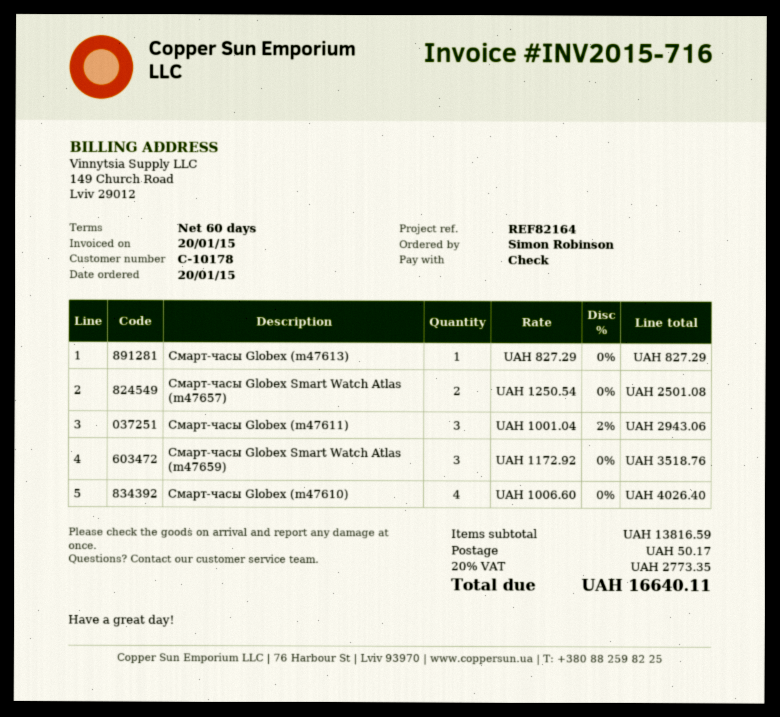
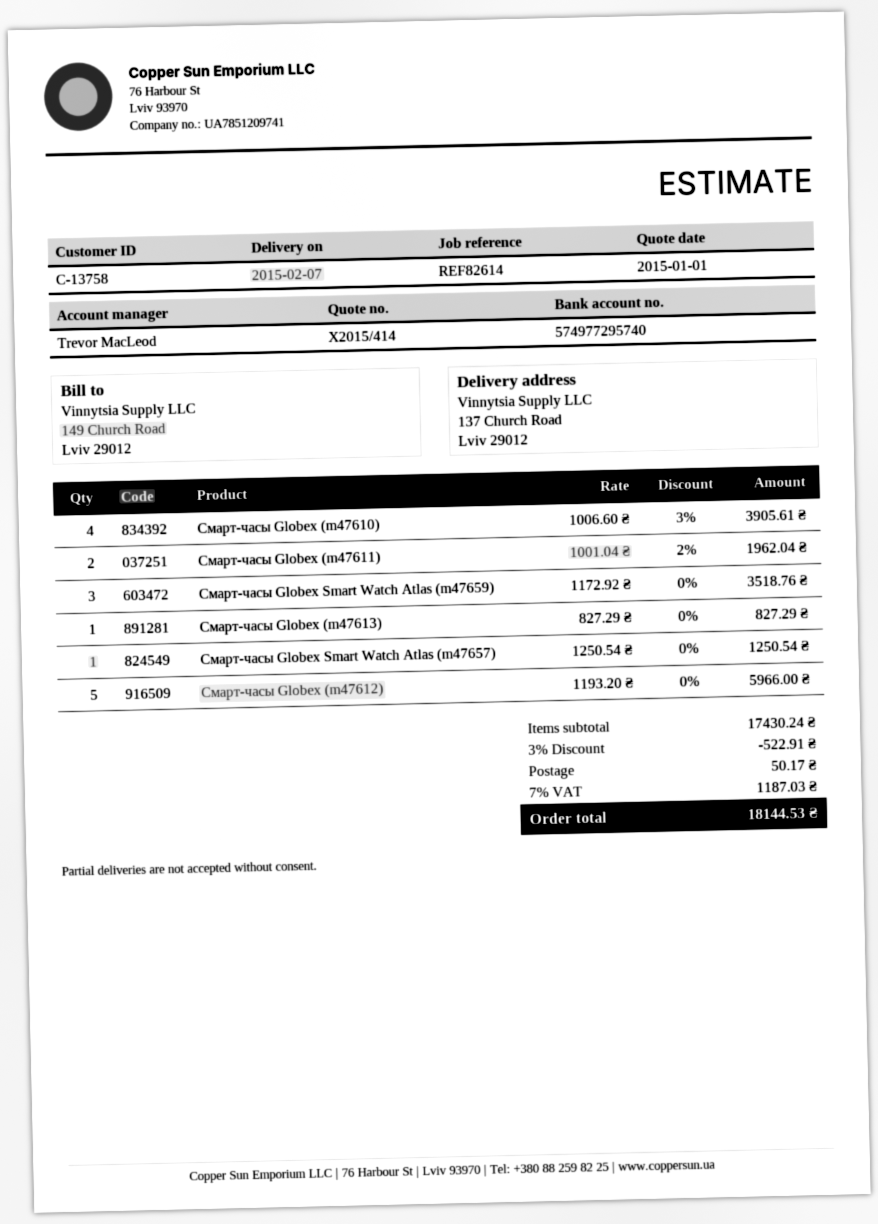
customer number: C-10178 -> C-13758
reference: REF82164 -> REF82614
Смарт-часы Globex Smart Watch Atlas (m47657): 2 x 1250.54 = 2501.08 -> 1 x 1250.54 = 1250.54
Смарт-часы Globex (m47611): 3 x 1001.04 - 2% = 2943.06 -> 2 x 1001.04 - 2% = 1962.04
Смарт-часы Globex (m47610): 4 x 1006.60 = 4026.40 -> 4 x 1006.60 - 3% = 3905.61
Смарт-часы Globex (m47612): none -> 5 x 1193.20 = 5966.00
subtotal: 13816.59 -> 17430.24
discount: none -> 3% = 522.91
tax: 20% = 2773.35 -> 7% = 1187.03
total: 16640.11 -> 18144.53

